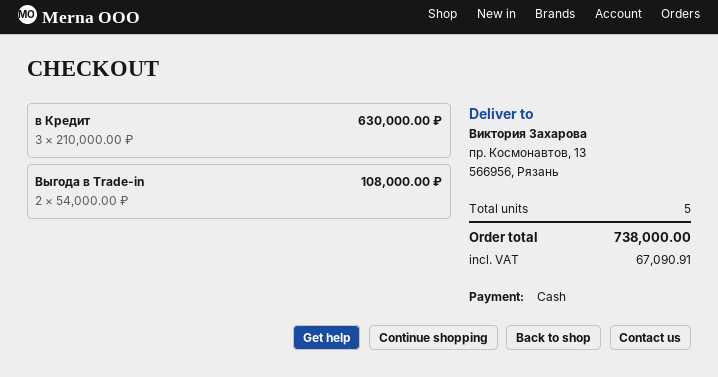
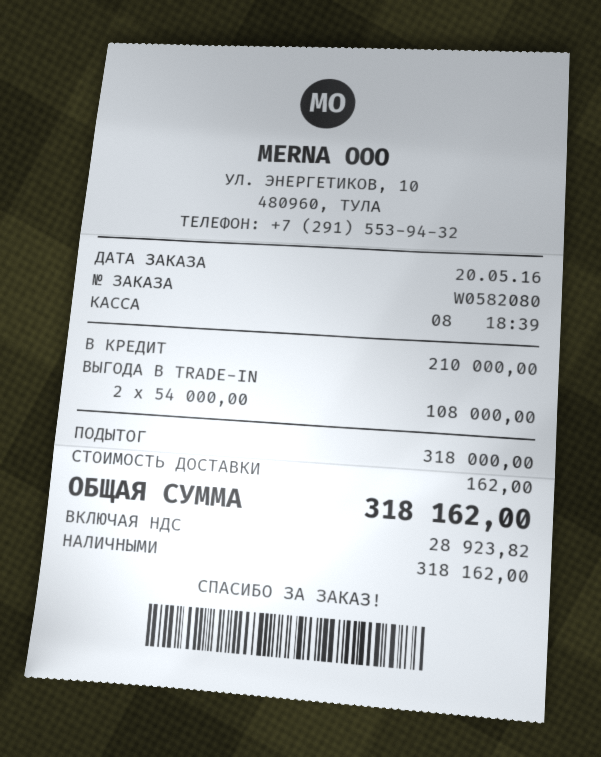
в Кредит: 3 x 210000.00 = 630000.00 -> 1 x 210000.00 = 210000.00
shipping: none -> 162.00
tax: 67090.91 -> 28923.82
total: 738000.00 -> 318162.00

